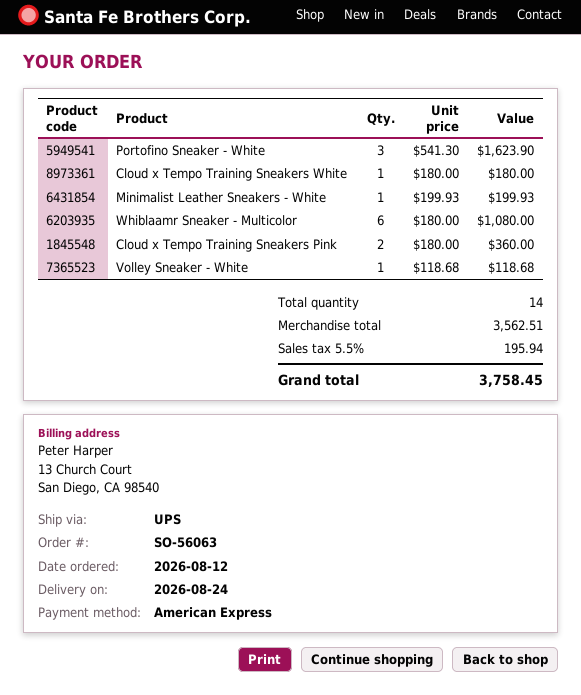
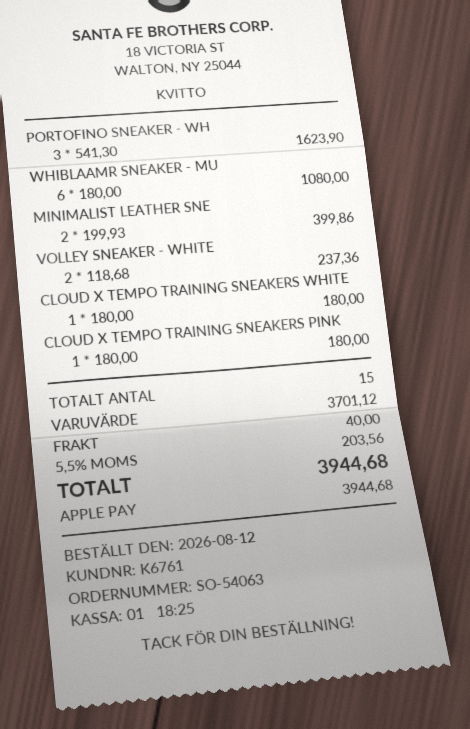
order number: SO-56063 -> SO-54063
payment method: American Express -> Apple Pay
Minimalist Leather Sneakers - White: 1 x 199.93 = 199.93 -> 2 x 199.93 = 399.86
Cloud x Tempo Training Sneakers Pink: 2 x 180.00 = 360.00 -> 1 x 180.00 = 180.00
Volley Sneaker - White: 1 x 118.68 = 118.68 -> 2 x 118.68 = 237.36
total quantity: 14 -> 15
subtotal: 3562.51 -> 3701.12
shipping: none -> 40.00
tax: 5.5% = 195.94 -> 5.5% = 203.56
total: 3758.45 -> 3944.68

